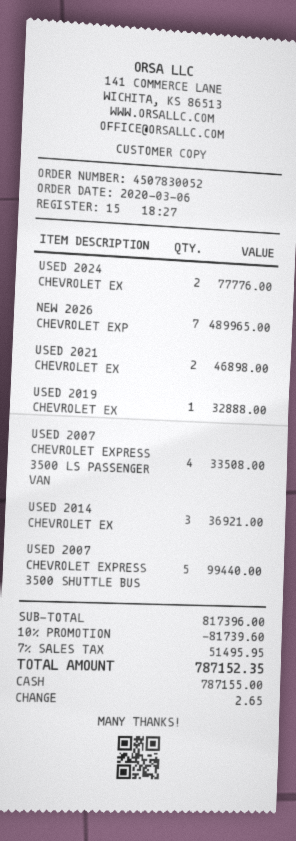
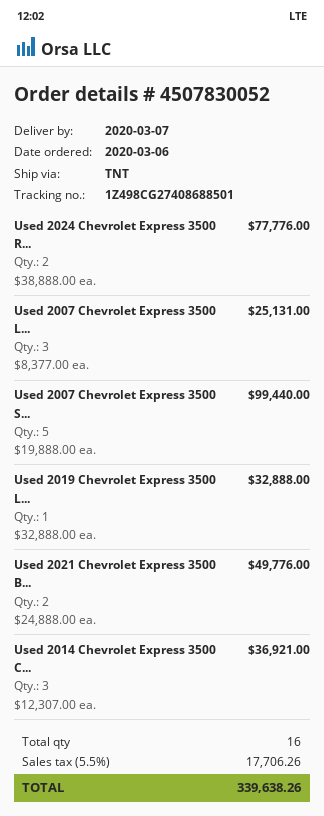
NEW 2026 CHEVROLET EXP: 7 for 489965.00 -> none
USED 2021 CHEVROLET EX: 2 for 46898.00 -> 2 for 49776.00
USED 2007 CHEVROLET EXPRESS 3500 LS PASSENGER VAN: 4 for 33508.00 -> 3 for 25131.00
discount: 10% = 81739.60 -> none
tax: 7% = 51495.95 -> 5.5% = 17706.26
total: 787152.35 -> 339638.26

